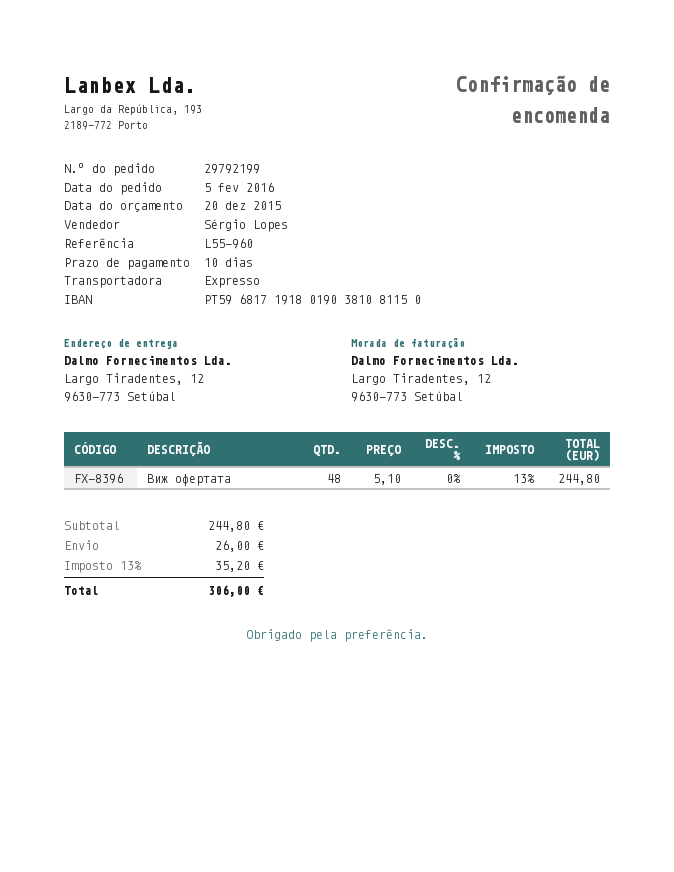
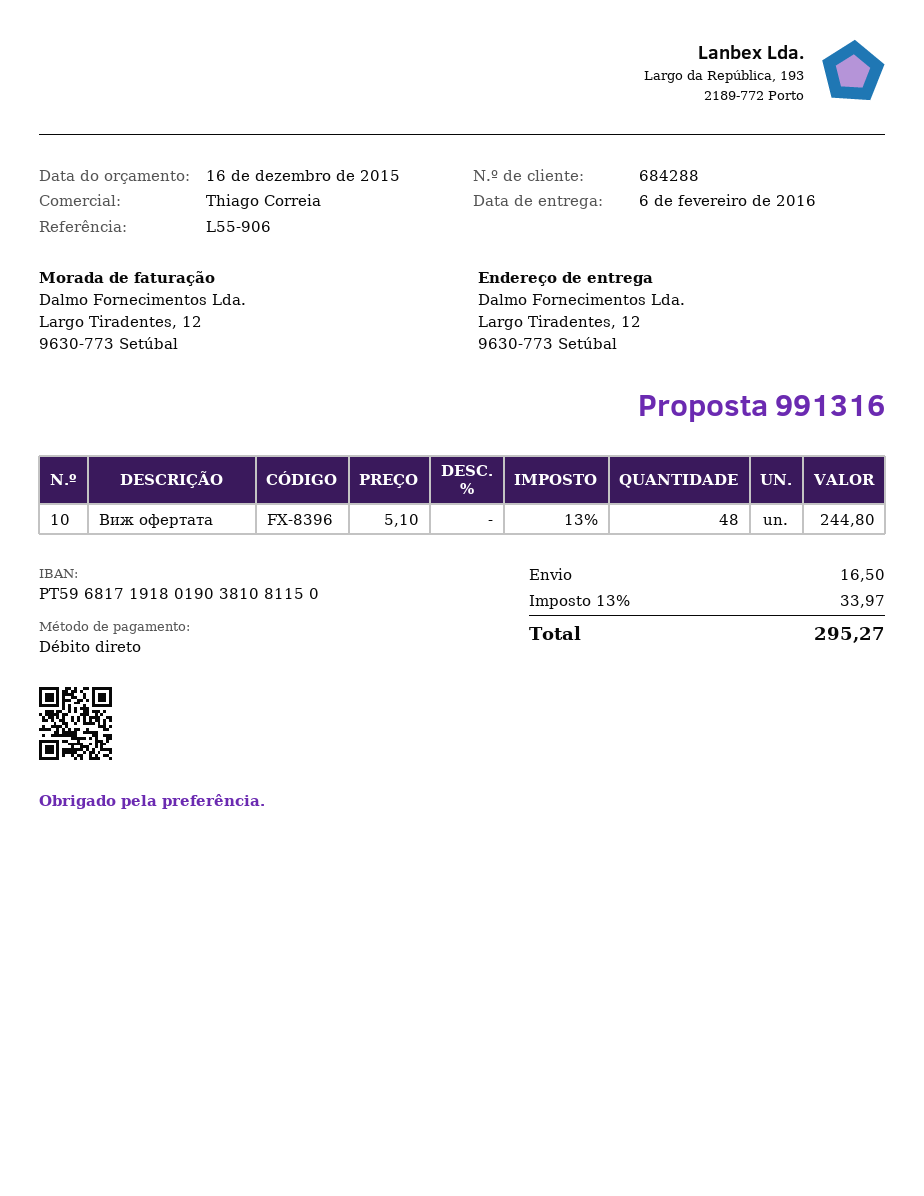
quote date: 2015-12-20 -> 2015-12-16
reference: L55-960 -> L55-906
sales rep: Sérgio Lopes -> Thiago Correia
shipping: 26.00 -> 16.50
tax: 13% = 35.20 -> 13% = 33.97
total: 306.00 -> 295.27

